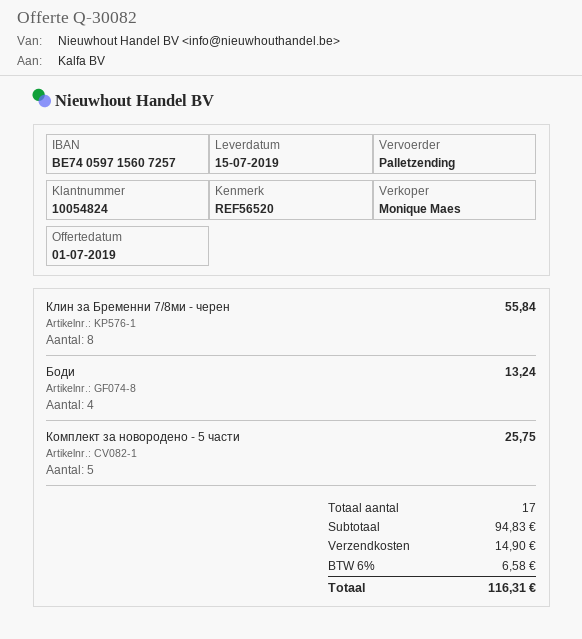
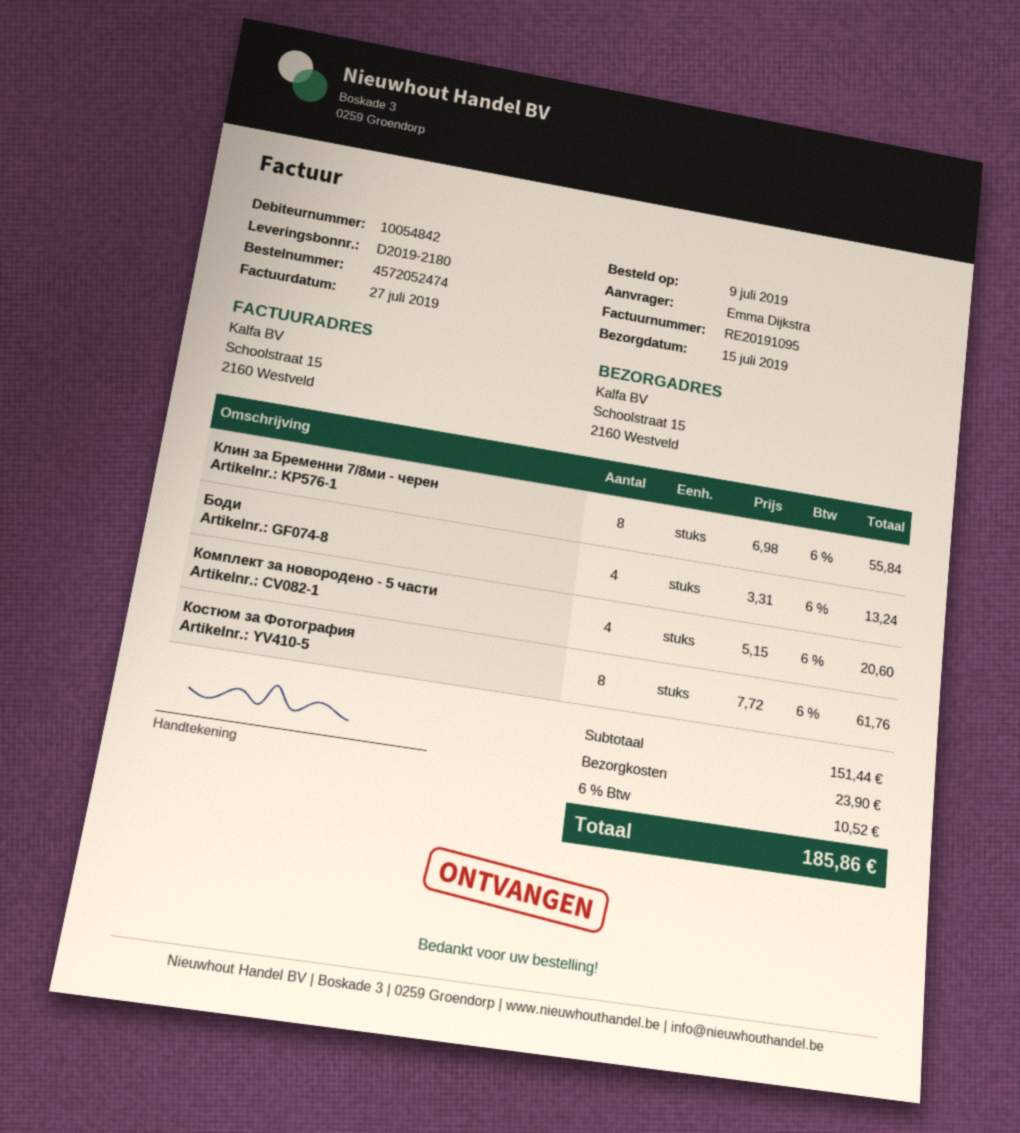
customer number: 10054824 -> 10054842
Комплект за новородено - 5 части: 5 for 25.75 -> 4 for 20.60
Костюм за Фотография: none -> 8 for 61.76
subtotal: 94.83 -> 151.44
shipping: 14.90 -> 23.90
tax: 6% = 6.58 -> 6% = 10.52
total: 116.31 -> 185.86

